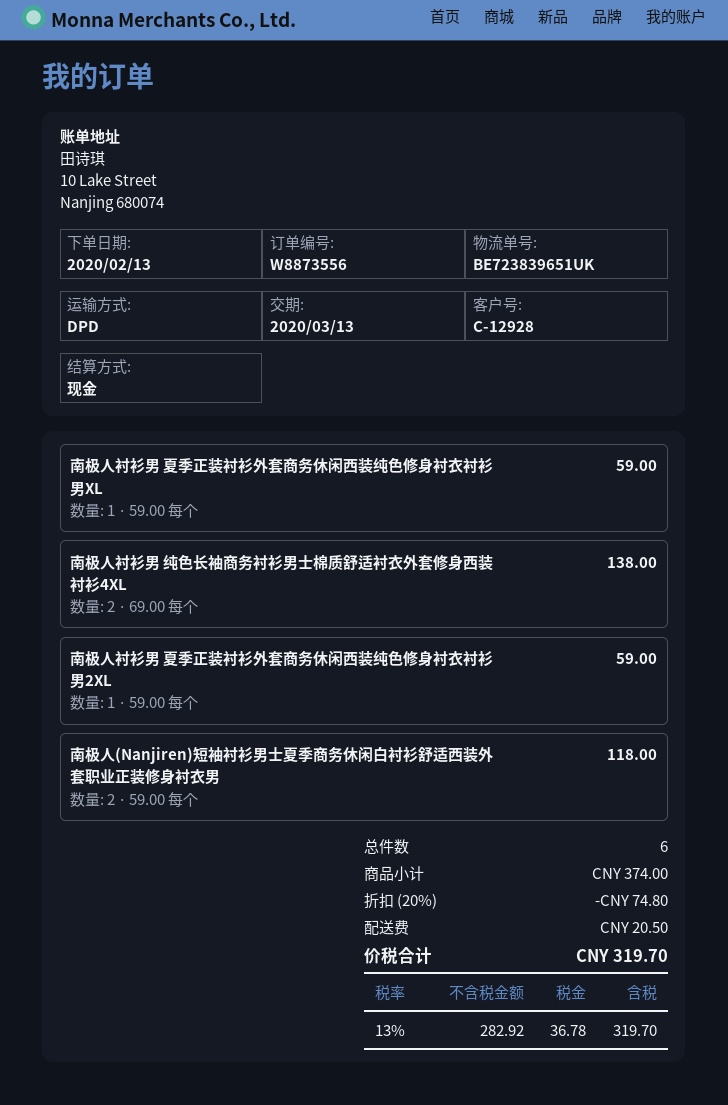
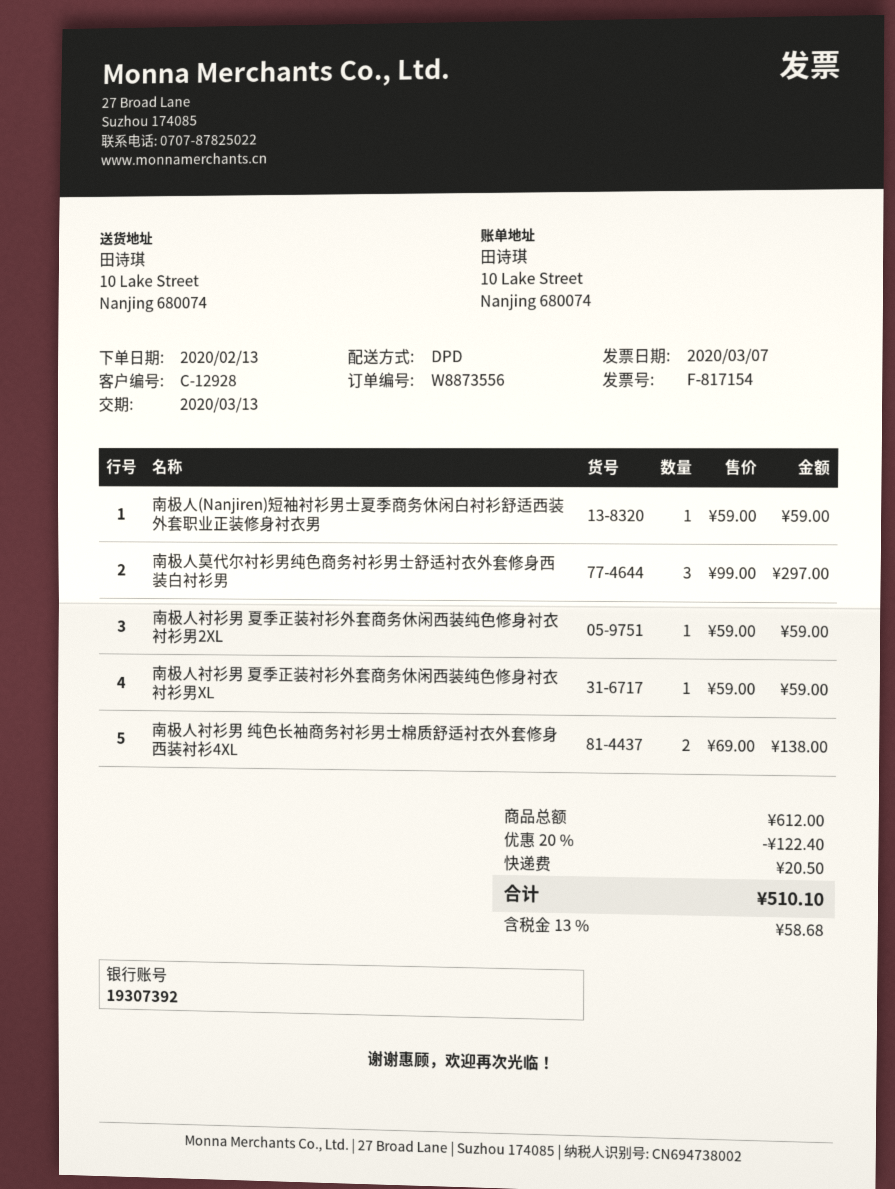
南极人(Nanjiren)短袖衬衫男士夏季商务休闲白衬衫舒适西装外套职业正装修身衬衣男: 2 x 59.00 = 118.00 -> 1 x 59.00 = 59.00
南极人莫代尔衬衫男纯色商务衬衫男士舒适衬衣外套修身西装白衬衫男: none -> 3 x 99.00 = 297.00
subtotal: 374.00 -> 612.00
discount: 20% = 74.80 -> 20% = 122.40
tax: 13% = 36.78 -> 13% = 58.68
total: 319.70 -> 510.10

